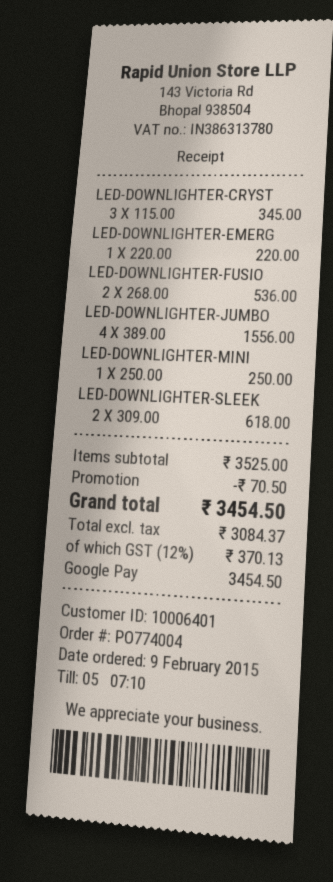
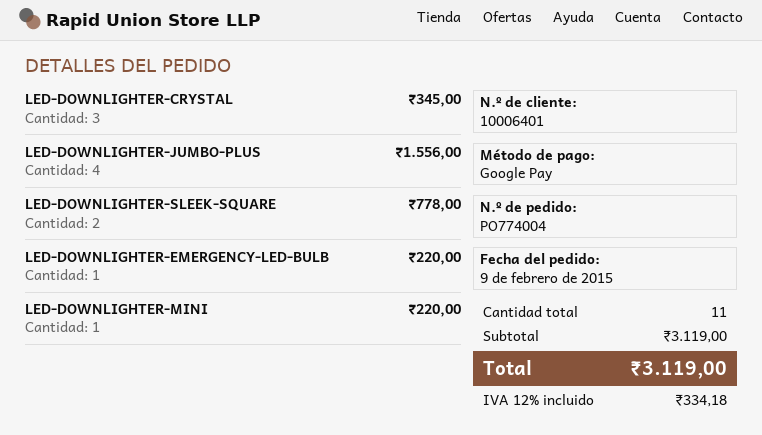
LED-DOWNLIGHTER-FUSIO: 2 for 536.00 -> none
LED-DOWNLIGHTER-MINI: 1 for 250.00 -> 1 for 220.00
LED-DOWNLIGHTER-SLEEK: 2 for 618.00 -> 2 for 778.00
subtotal: 3525.00 -> 3119.00
discount: 70.50 -> none
tax: 12% = 370.13 -> 12% = 334.18
total: 3454.50 -> 3119.00

